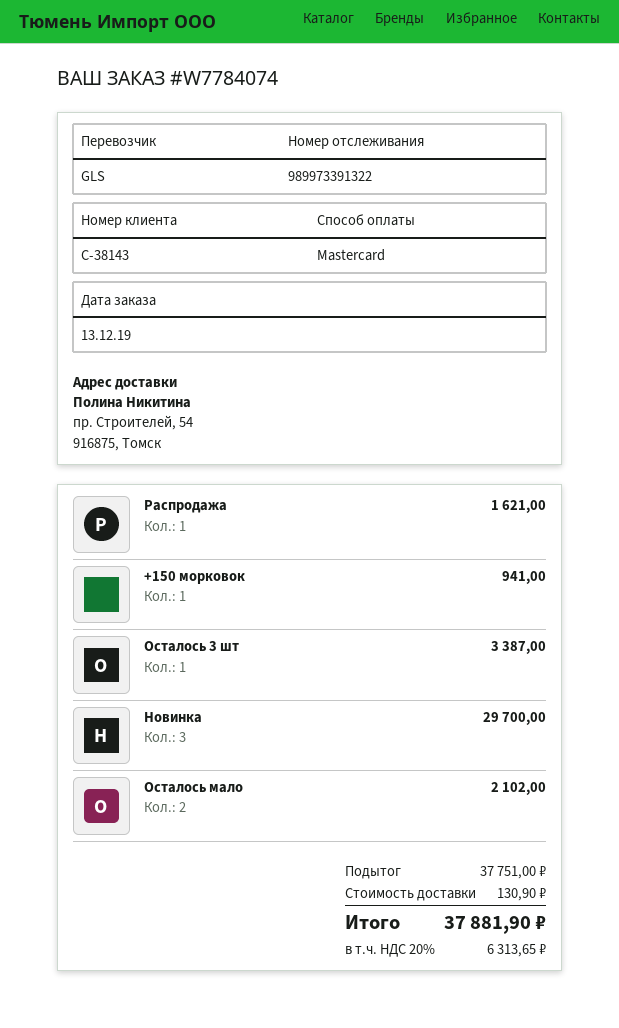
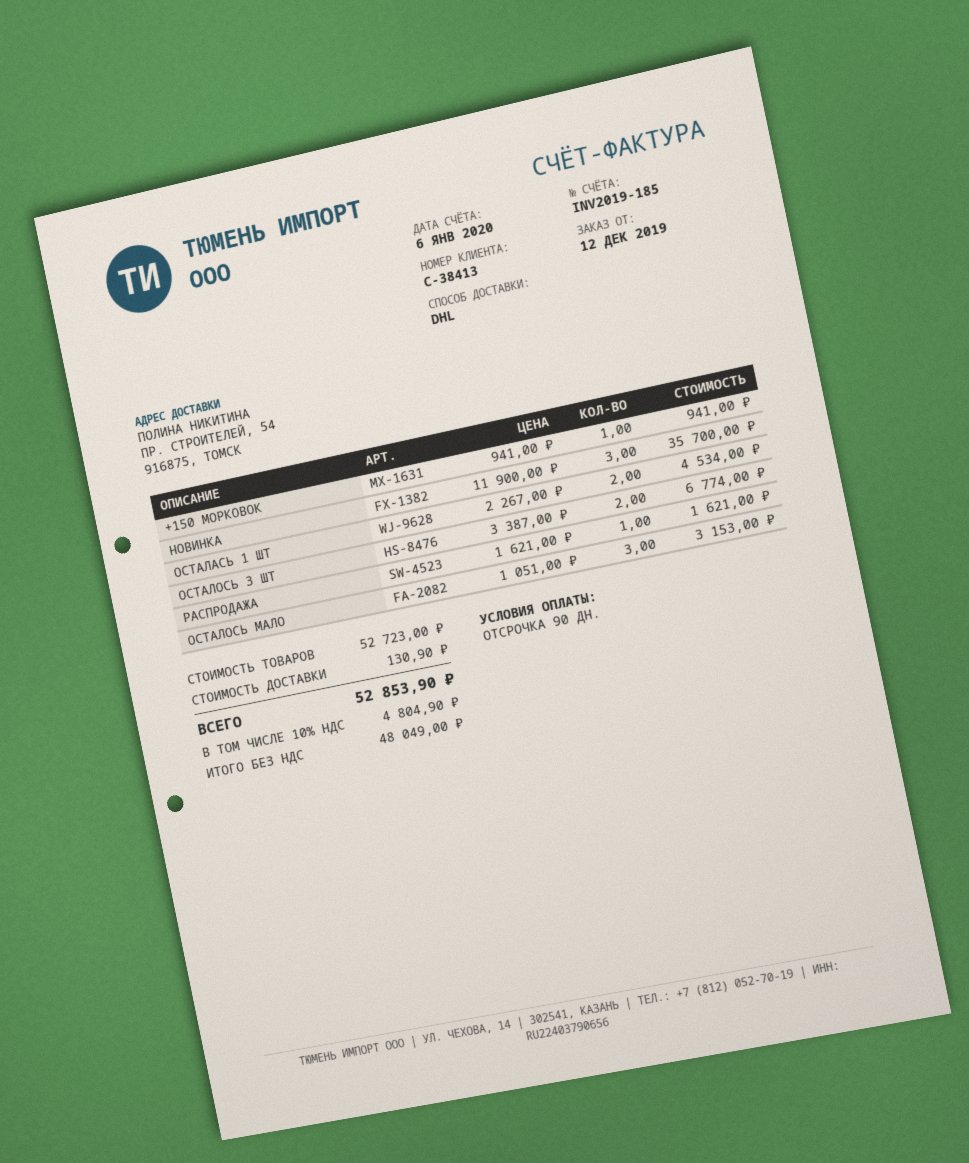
order date: 2019-12-13 -> 2019-12-12
customer number: C-38143 -> C-38413
shipping method: GLS -> DHL
Осталось 3 шт: 1 for 3387.00 -> 2 for 6774.00
Новинка: 3 for 29700.00 -> 3 for 35700.00
Осталось мало: 2 for 2102.00 -> 3 for 3153.00
ОСТАЛАСЬ 1 ШТ: none -> 2 for 4534.00
subtotal: 37751.00 -> 52723.00
tax: 20% = 6313.65 -> 10% = 4804.90
total: 37881.90 -> 52853.90

